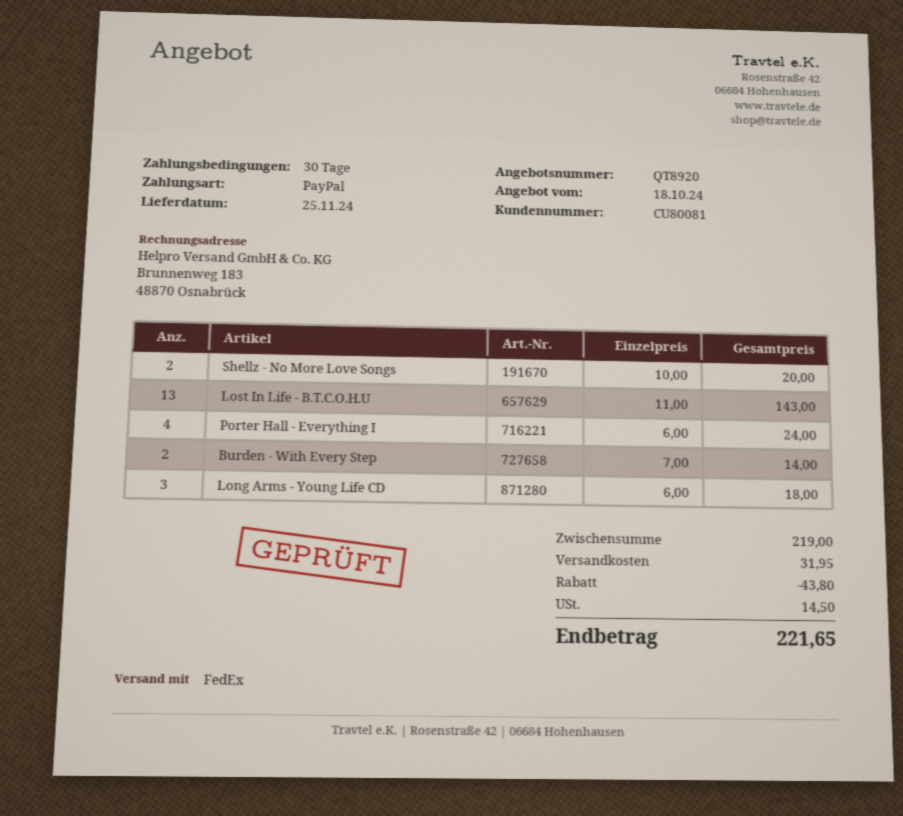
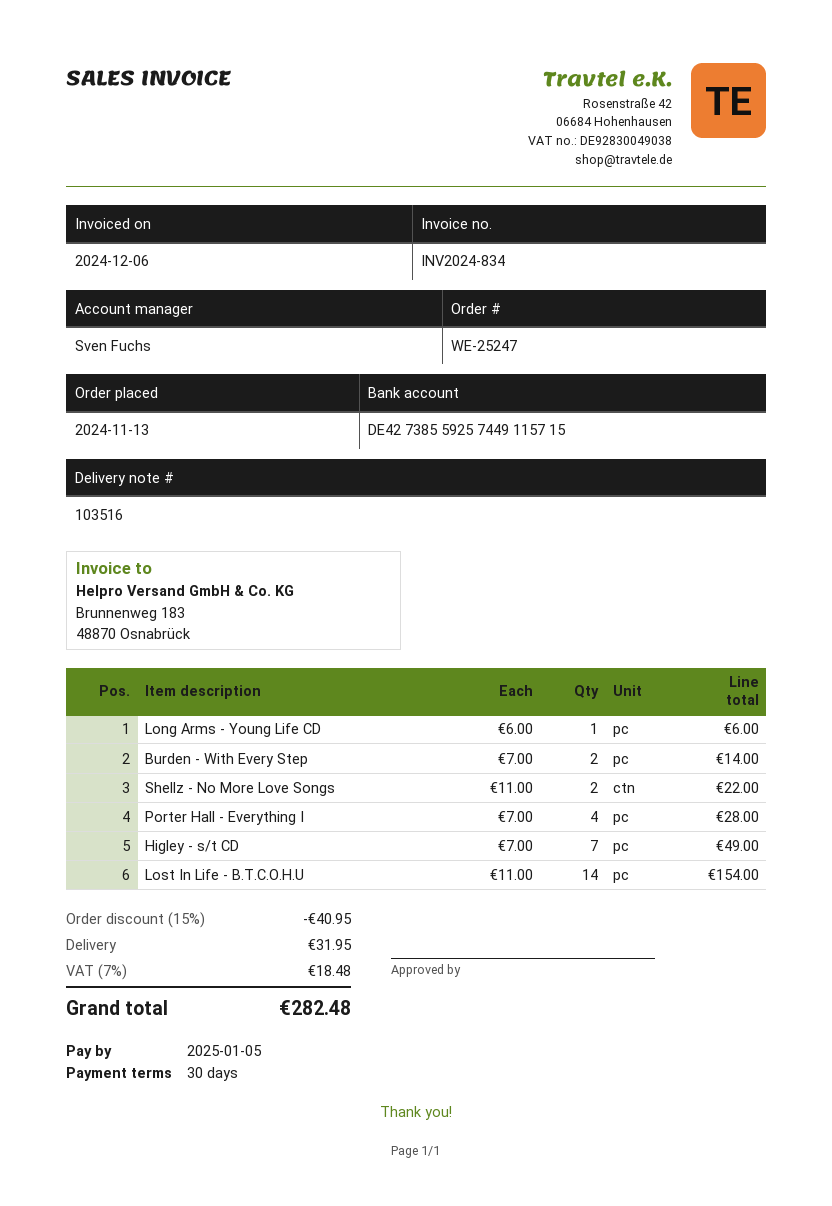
Shellz - No More Love Songs: 2 x 10.00 = 20.00 -> 2 x 11.00 = 22.00
Lost In Life - B.T.C.O.H.U: 13 x 11.00 = 143.00 -> 14 x 11.00 = 154.00
Porter Hall - Everything I: 4 x 6.00 = 24.00 -> 4 x 7.00 = 28.00
Long Arms - Young Life CD: 3 x 6.00 = 18.00 -> 1 x 6.00 = 6.00
Higley - s/t CD: none -> 7 x 7.00 = 49.00
discount: 43.80 -> 40.95
tax: 14.50 -> 18.48
total: 221.65 -> 282.48

